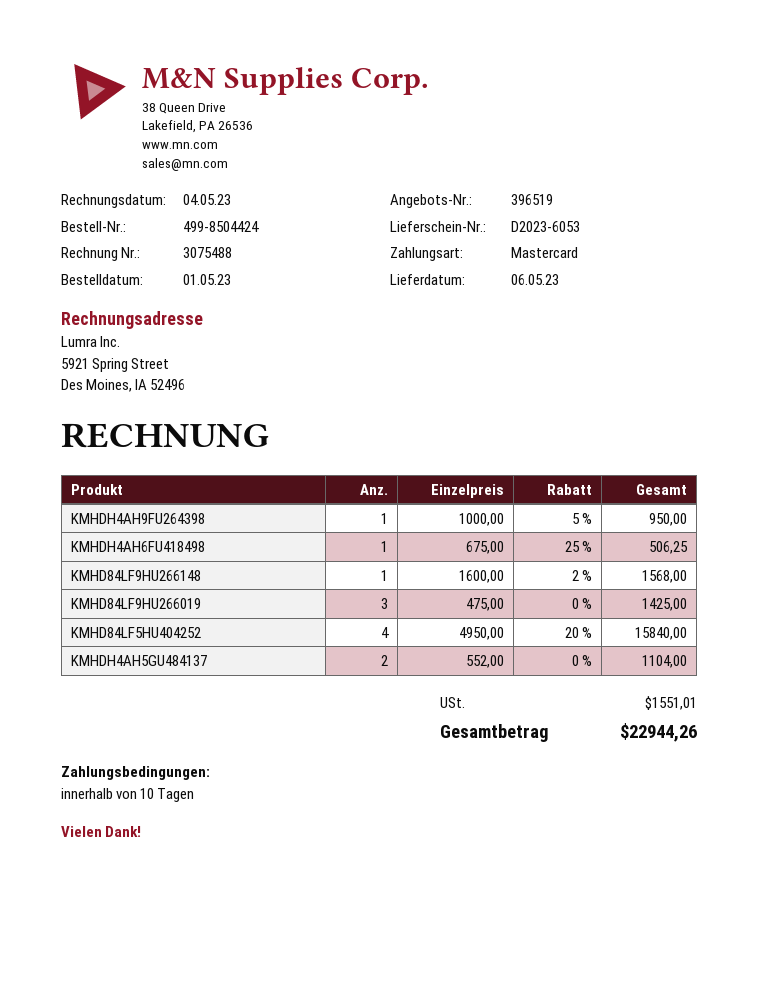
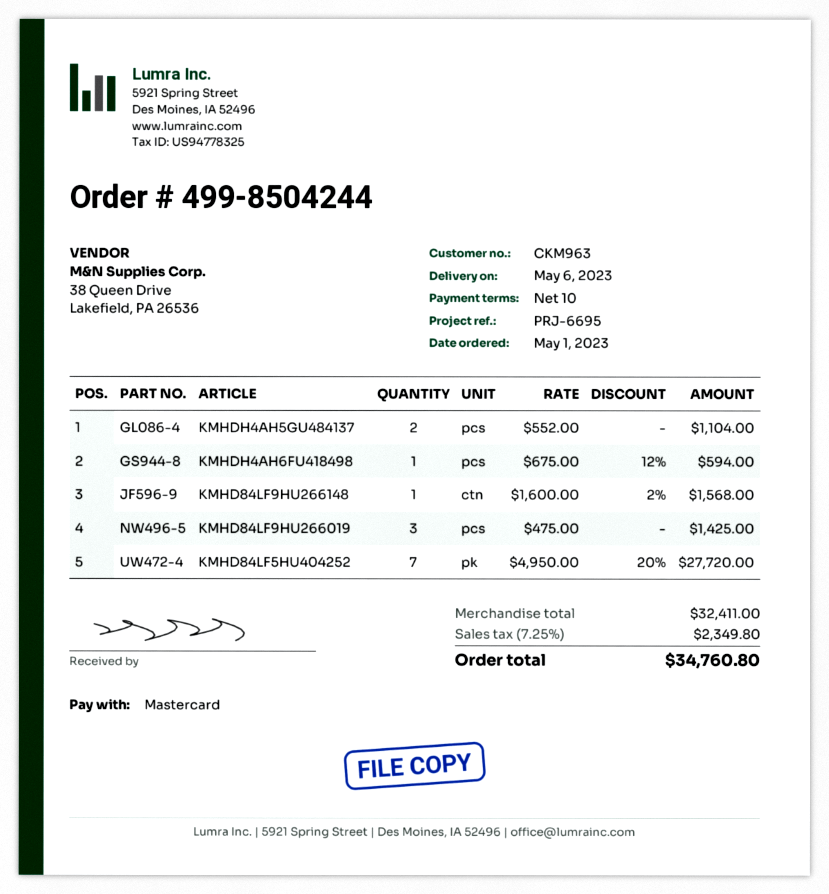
order number: 499-8504424 -> 499-8504244
KMHDH4AH9FU264398: 1 x 1000.00 - 5% = 950.00 -> none
KMHDH4AH6FU418498: 1 x 675.00 - 25% = 506.25 -> 1 x 675.00 - 12% = 594.00
KMHD84LF5HU404252: 4 x 4950.00 - 20% = 15840.00 -> 7 x 4950.00 - 20% = 27720.00
tax: 1551.01 -> 2349.80
total: 22944.26 -> 34760.80

